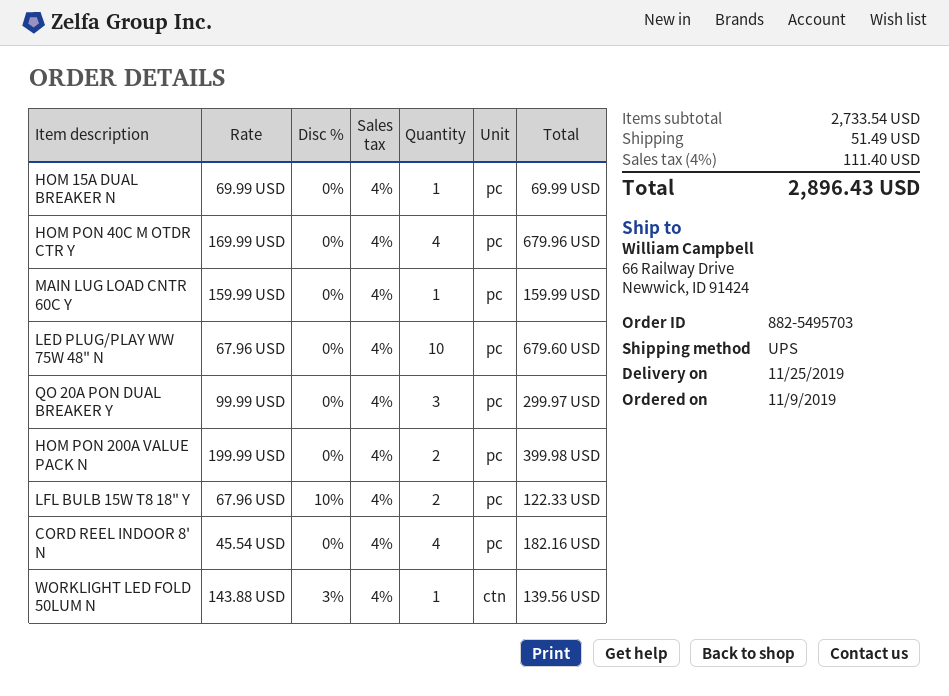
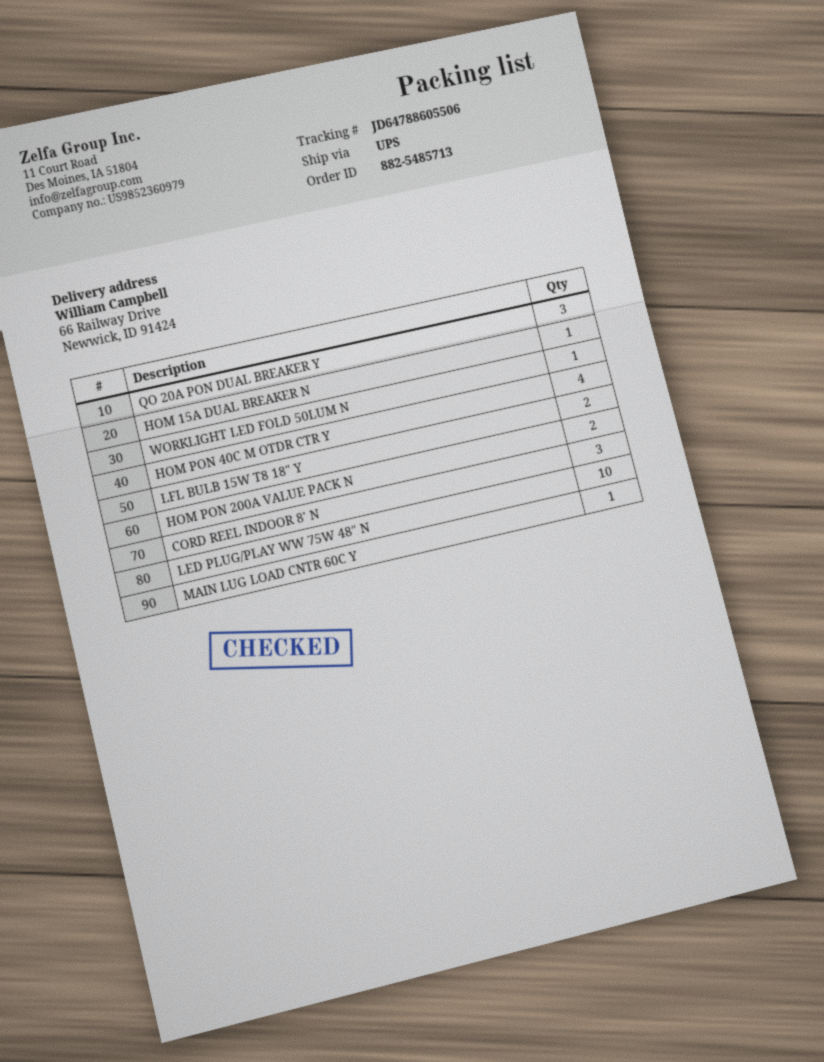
order number: 882-5495703 -> 882-5485713
CORD REEL INDOOR 8' N: 4 -> 3

